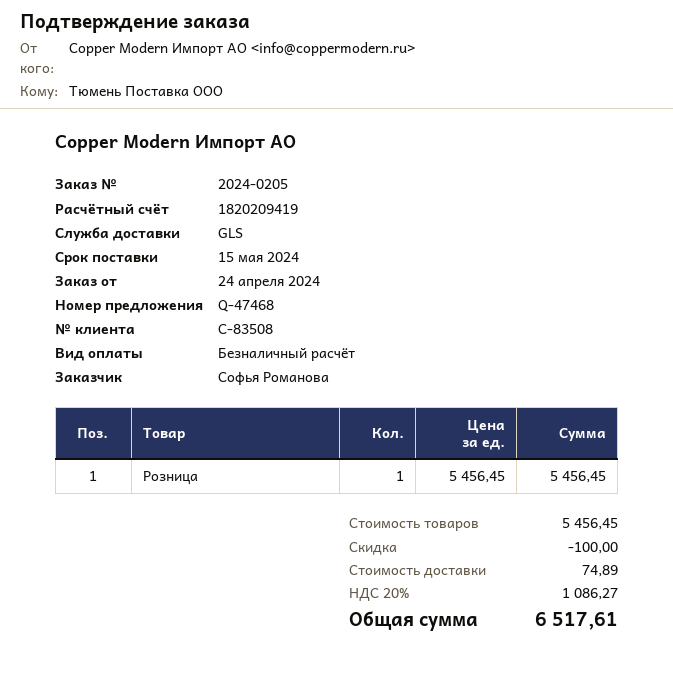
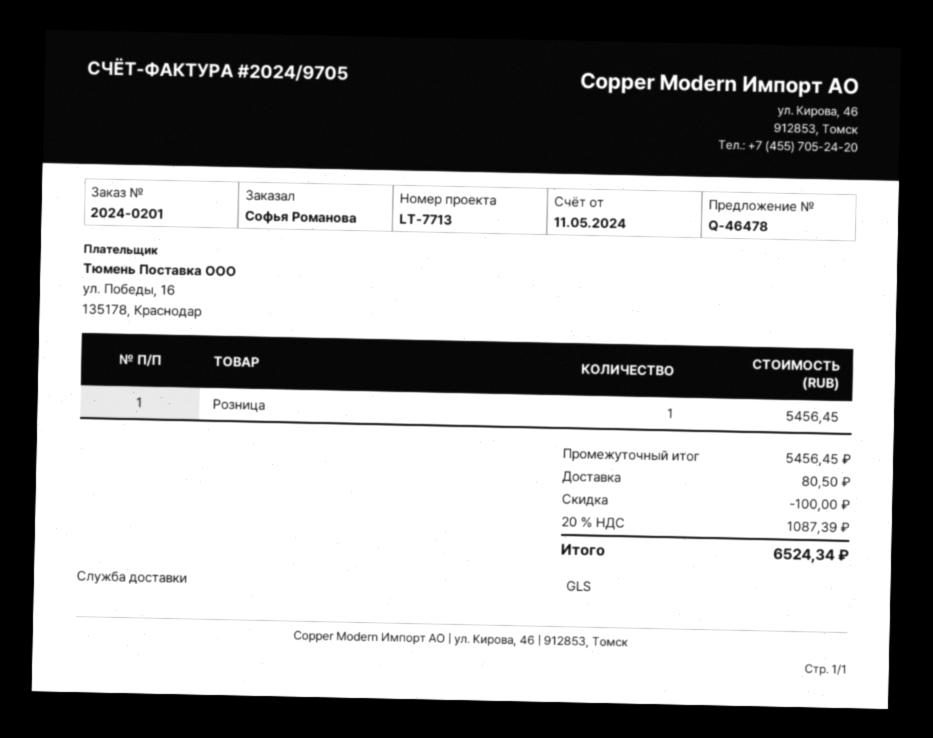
quote number: Q-47468 -> Q-46478
order number: 2024-0205 -> 2024-0201
shipping: 74.89 -> 80.50
tax: 20% = 1086.27 -> 20% = 1087.39
total: 6517.61 -> 6524.34

